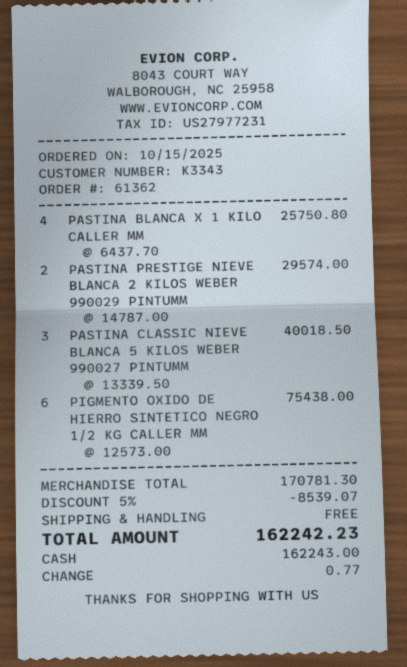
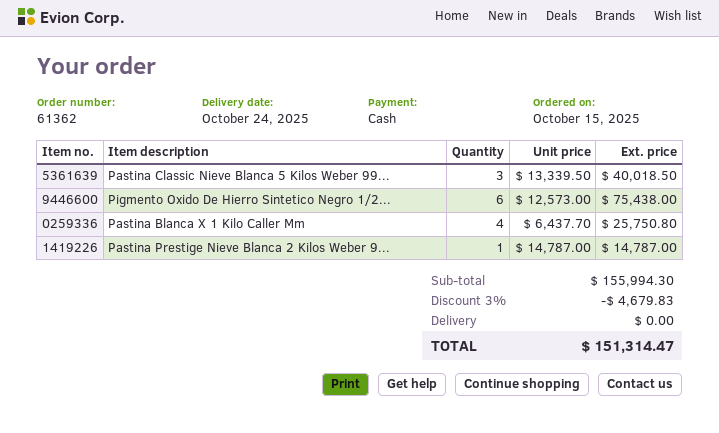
PASTINA PRESTIGE NIEVE BLANCA 2 KILOS WEBER 990029 PINTUMM: 2 x 14787.00 = 29574.00 -> 1 x 14787.00 = 14787.00
subtotal: 170781.30 -> 155994.30
discount: 5% = 8539.07 -> 3% = 4679.83
total: 162242.23 -> 151314.47

